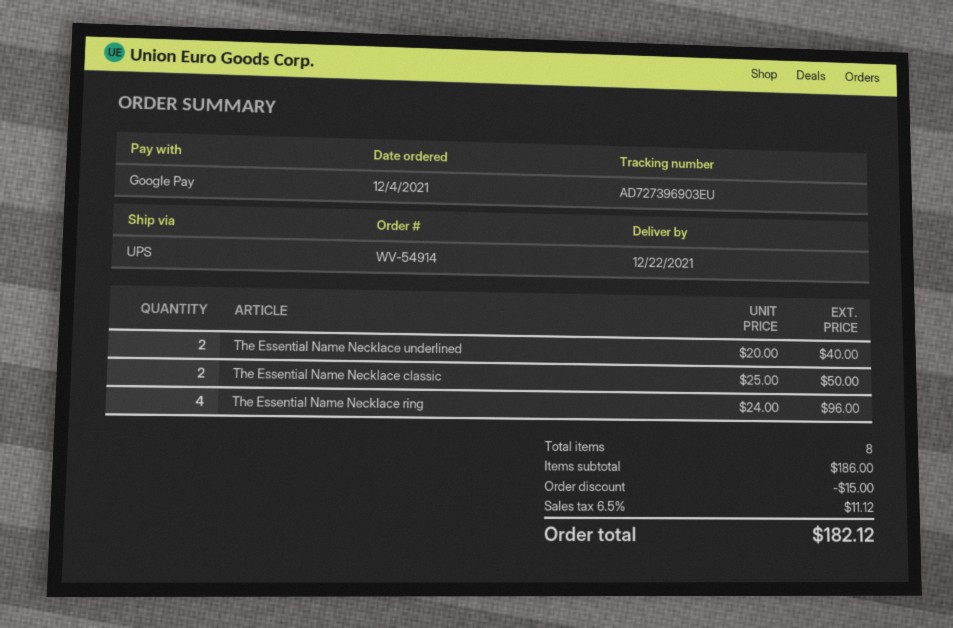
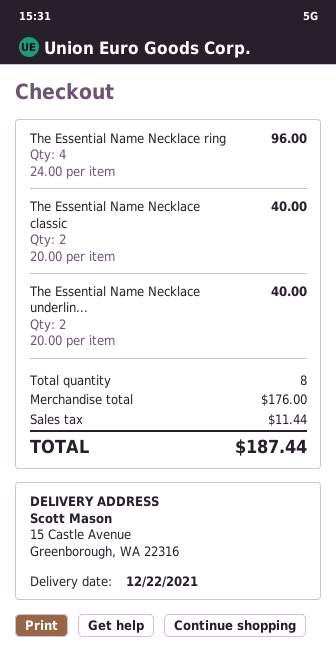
The Essential Name Necklace classic: 2 x 25.00 = 50.00 -> 2 x 20.00 = 40.00
subtotal: 186.00 -> 176.00
discount: 15.00 -> none
tax: 11.12 -> 11.44
total: 182.12 -> 187.44

